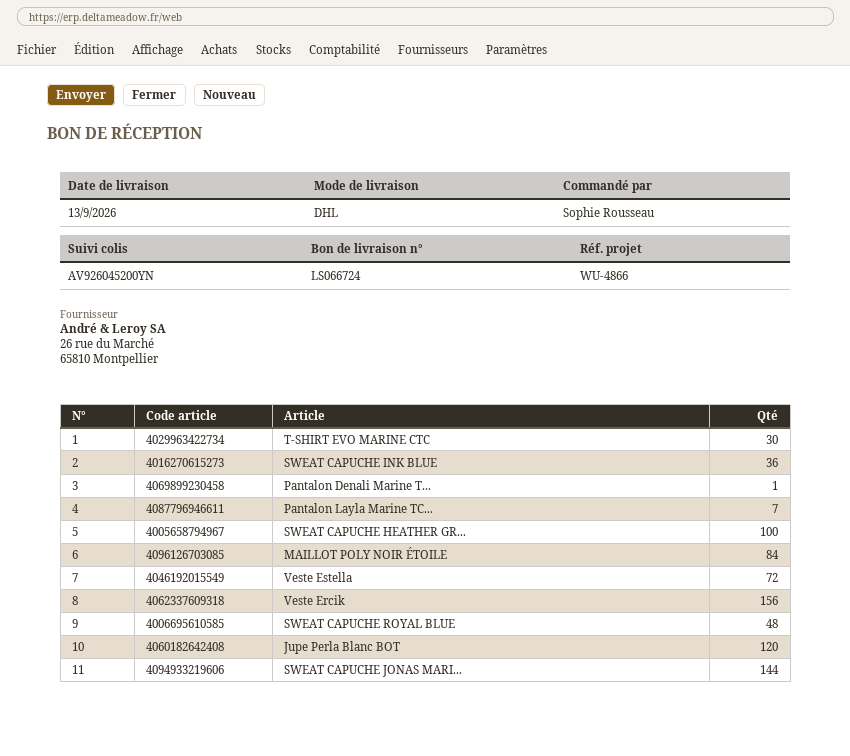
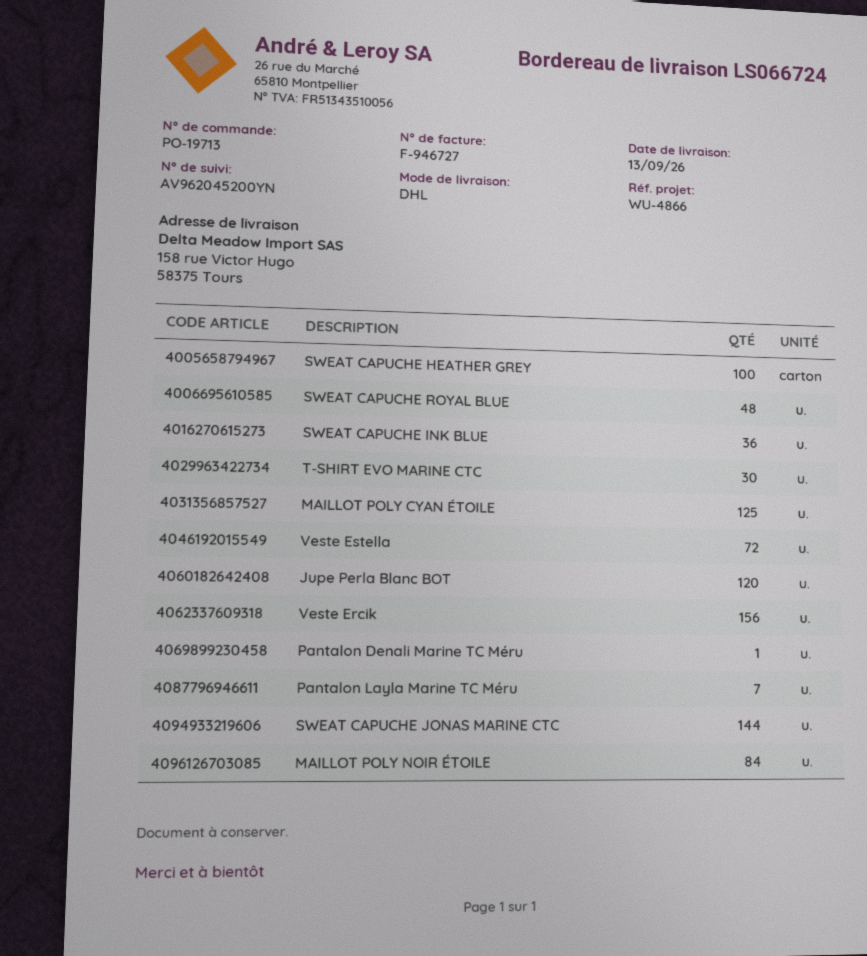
tracking number: AV926045200YN -> AV962045200YN
MAILLOT POLY CYAN ÉTOILE: none -> 125

